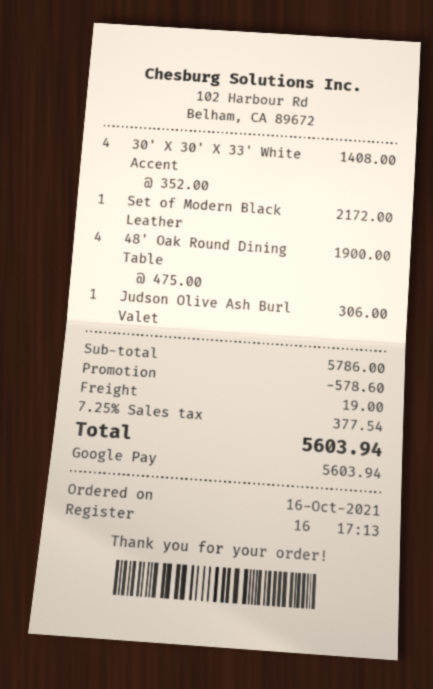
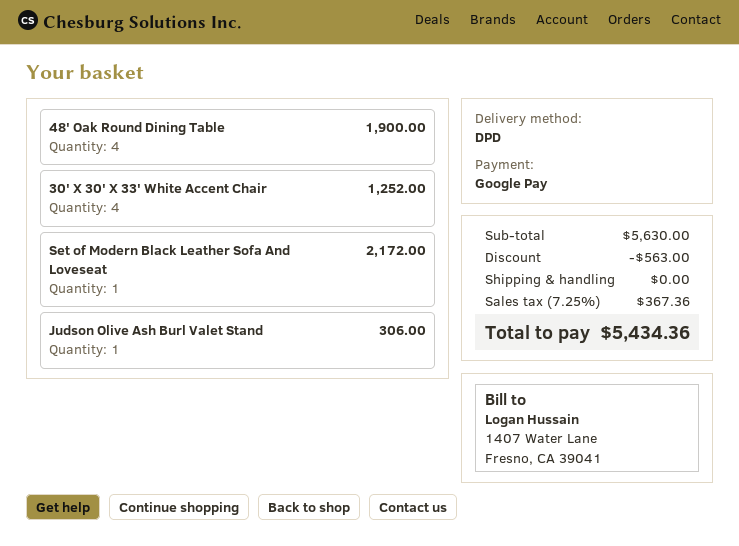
30' X 30' X 33' White Accent: 4 for 1408.00 -> 4 for 1252.00
subtotal: 5786.00 -> 5630.00
discount: 578.60 -> 563.00
shipping: 19.00 -> 0.00
tax: 7.25% = 377.54 -> 7.25% = 367.36
total: 5603.94 -> 5434.36

